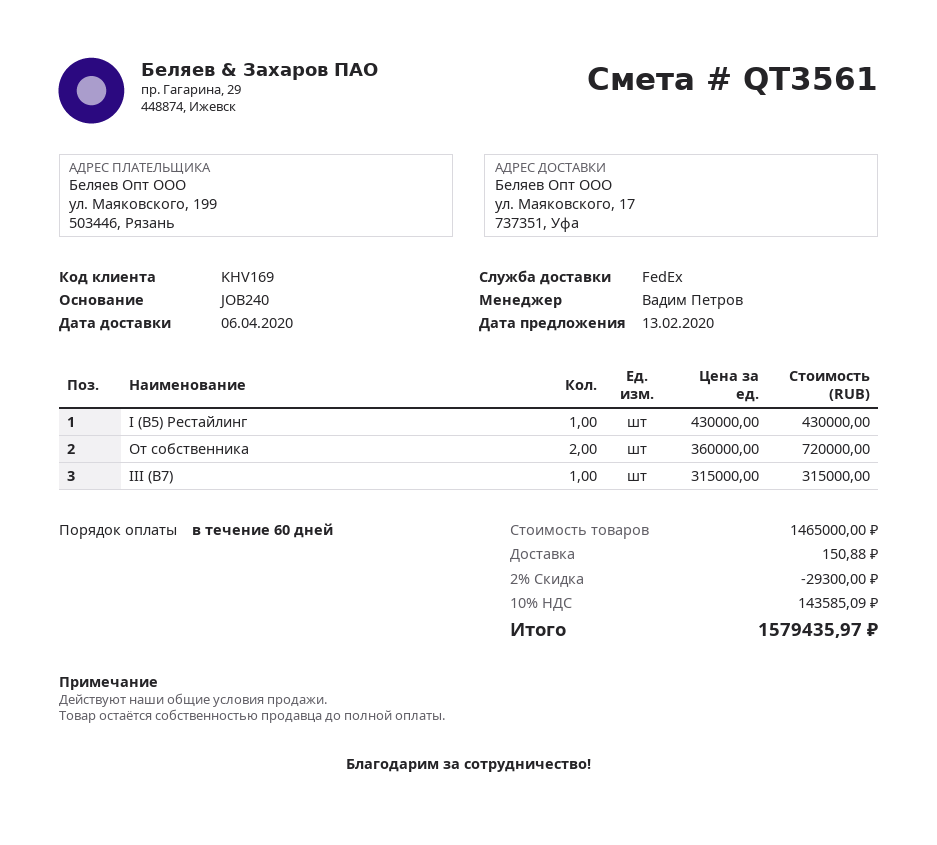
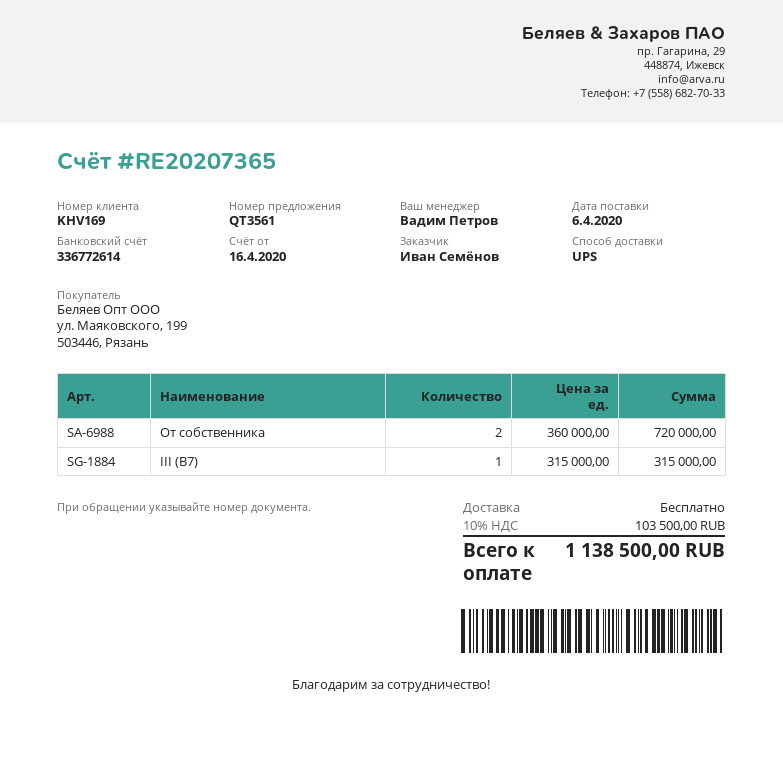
shipping method: FedEx -> UPS
I (B5) Рестайлинг: 1 x 430000.00 = 430000.00 -> none
discount: 2% = 29300.00 -> none
shipping: 150.88 -> 0.00
tax: 10% = 143585.09 -> 10% = 103500.00
total: 1579435.97 -> 1138500.00

